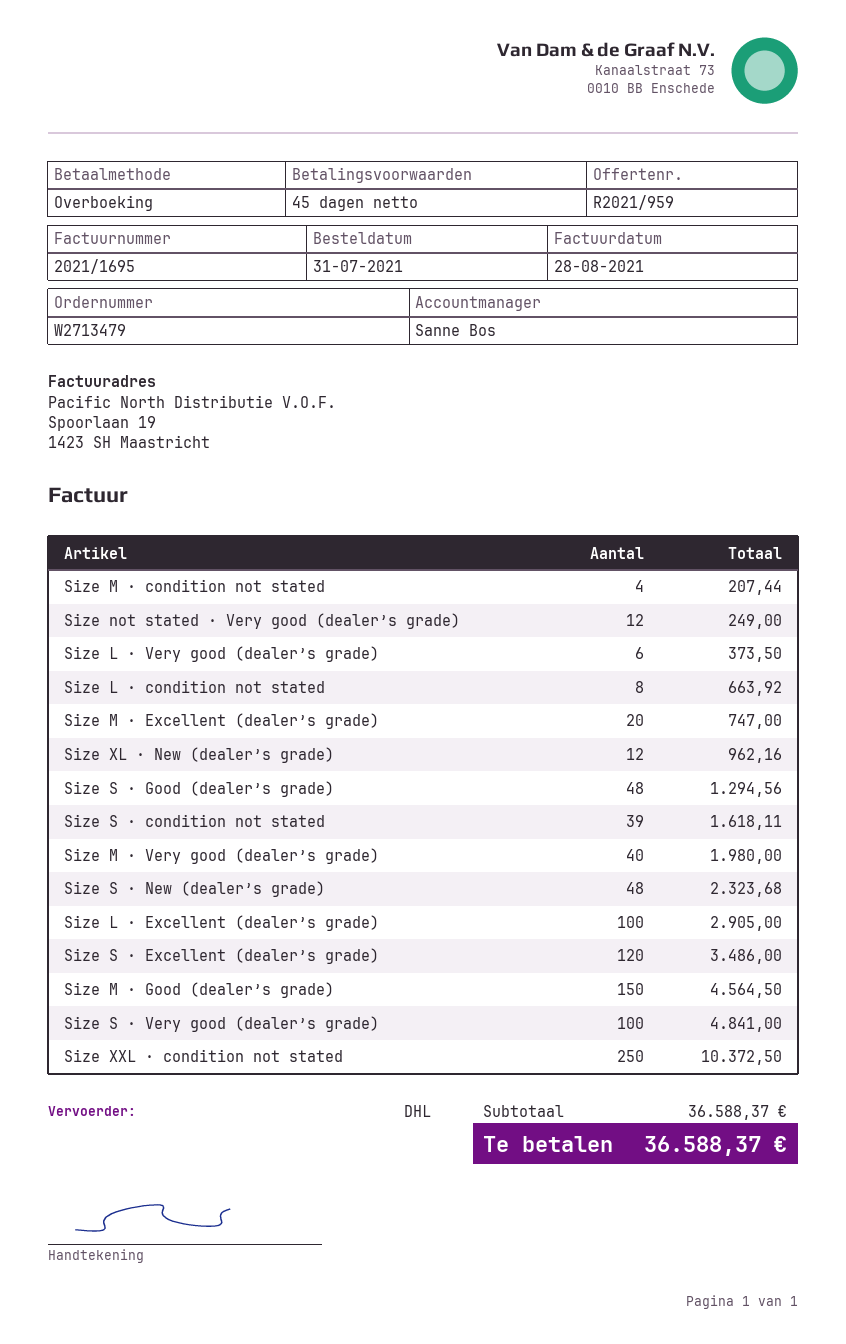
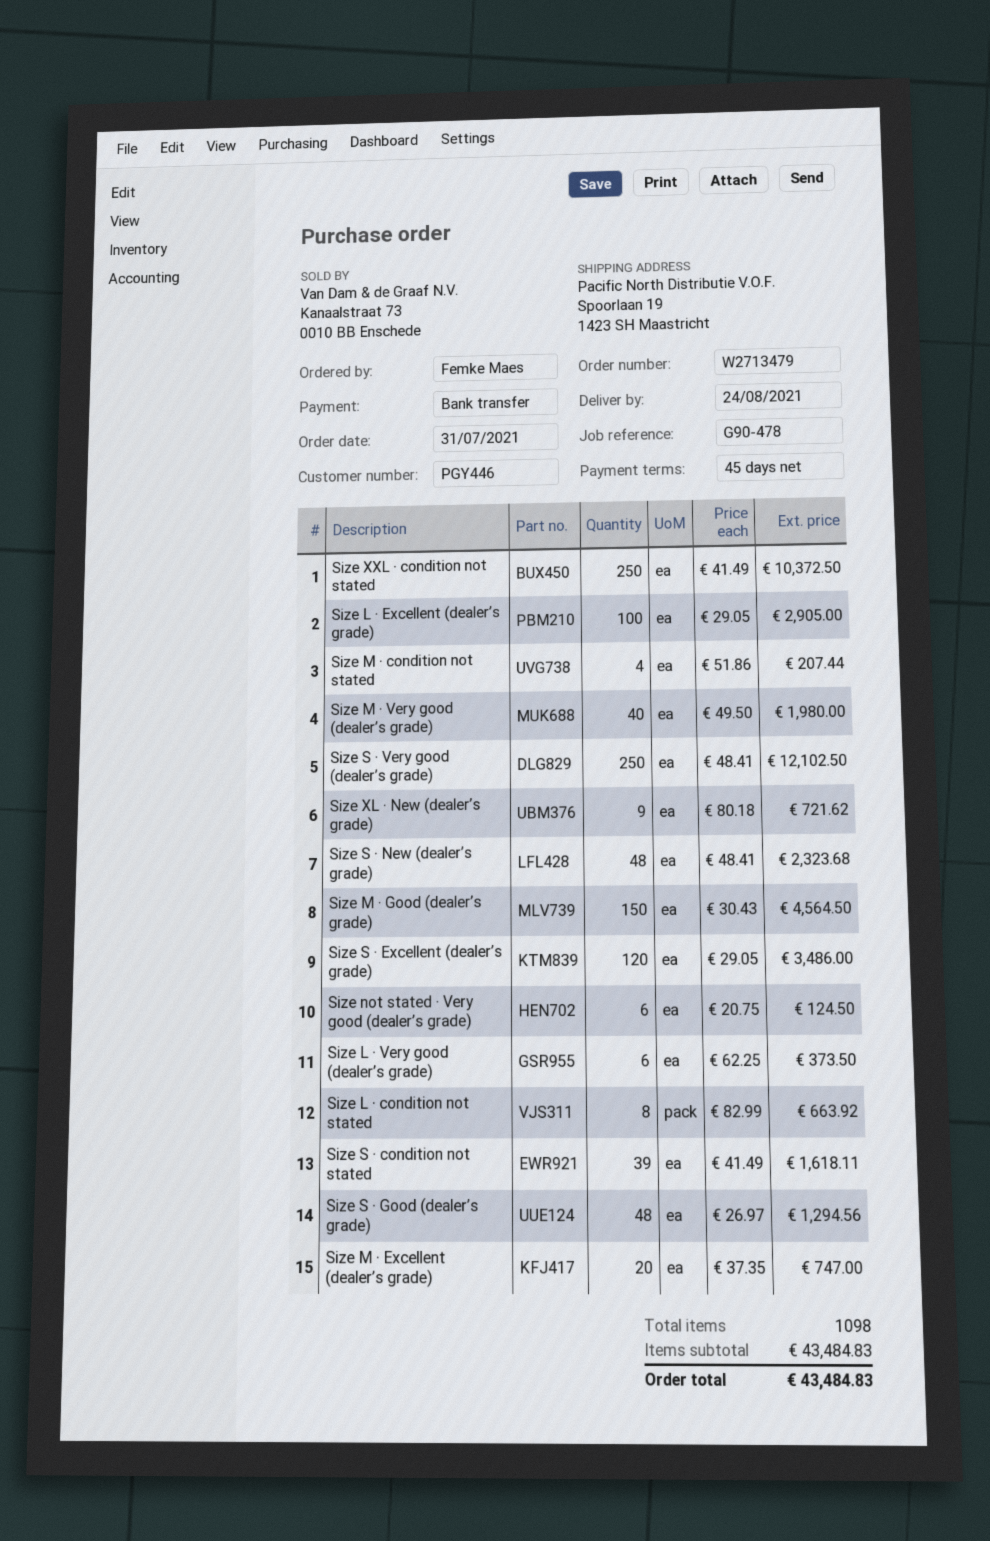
Size not stated · Very good (dealer’s grade): 12 for 249.00 -> 6 for 124.50
Size XL · New (dealer’s grade): 12 for 962.16 -> 9 for 721.62
Size S · Very good (dealer’s grade): 100 for 4841.00 -> 250 for 12102.50
subtotal: 36588.37 -> 43484.83
total: 36588.37 -> 43484.83

